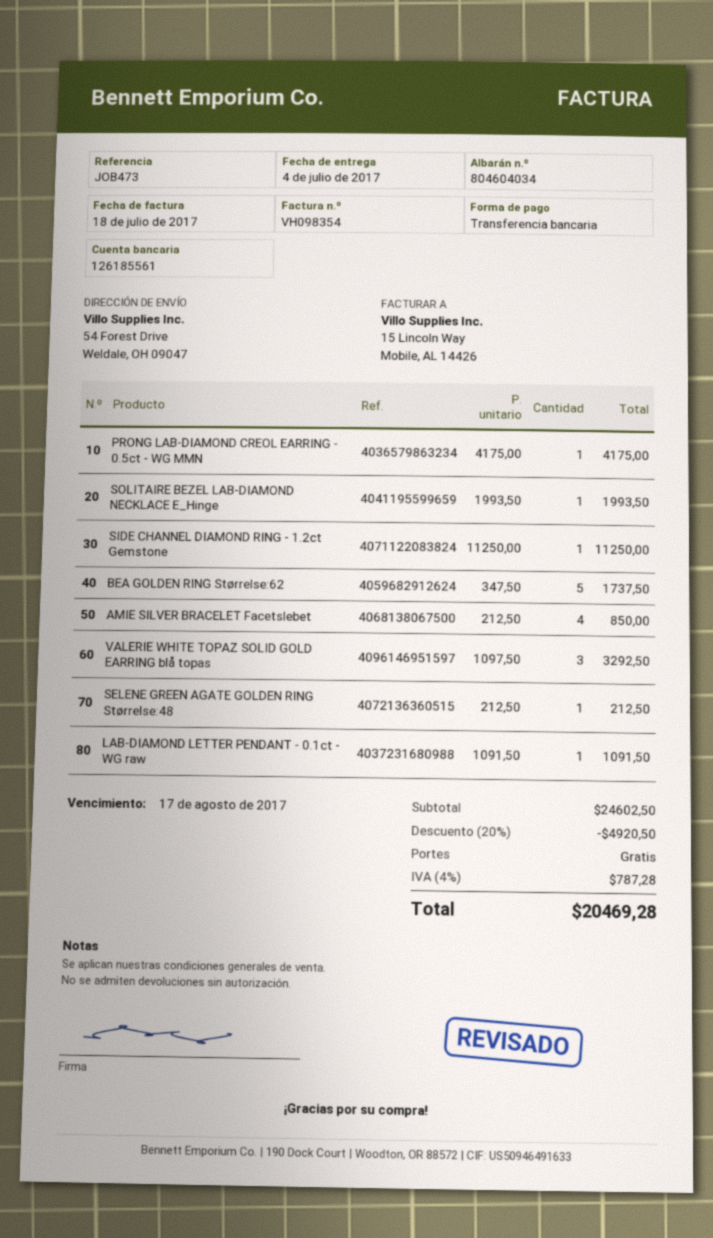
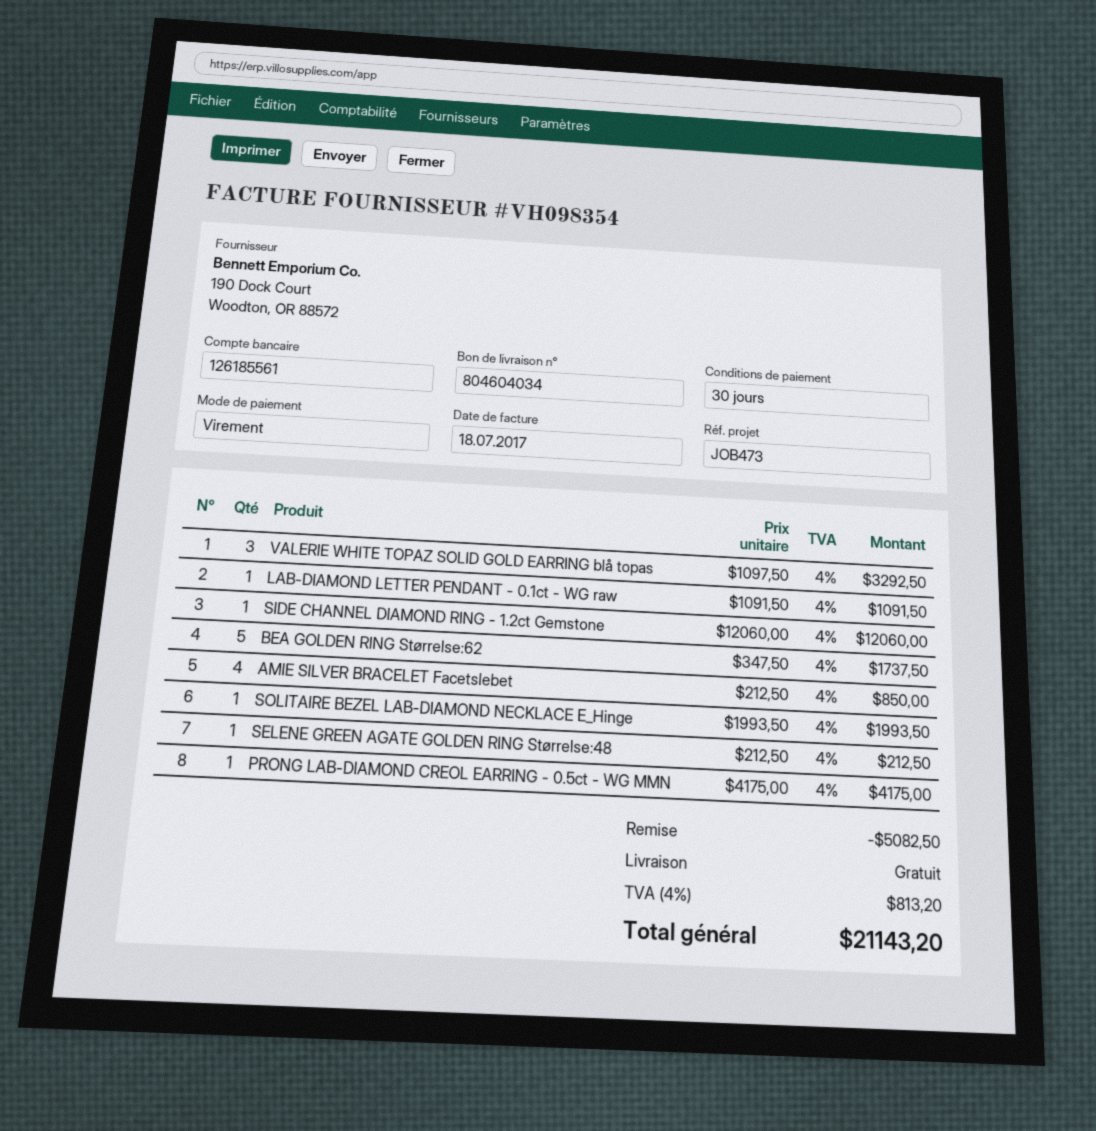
SIDE CHANNEL DIAMOND RING - 1.2ct Gemstone: 1 x 11250.00 = 11250.00 -> 1 x 12060.00 = 12060.00
discount: 4920.50 -> 5082.50
tax: 4% = 787.28 -> 4% = 813.20
total: 20469.28 -> 21143.20

